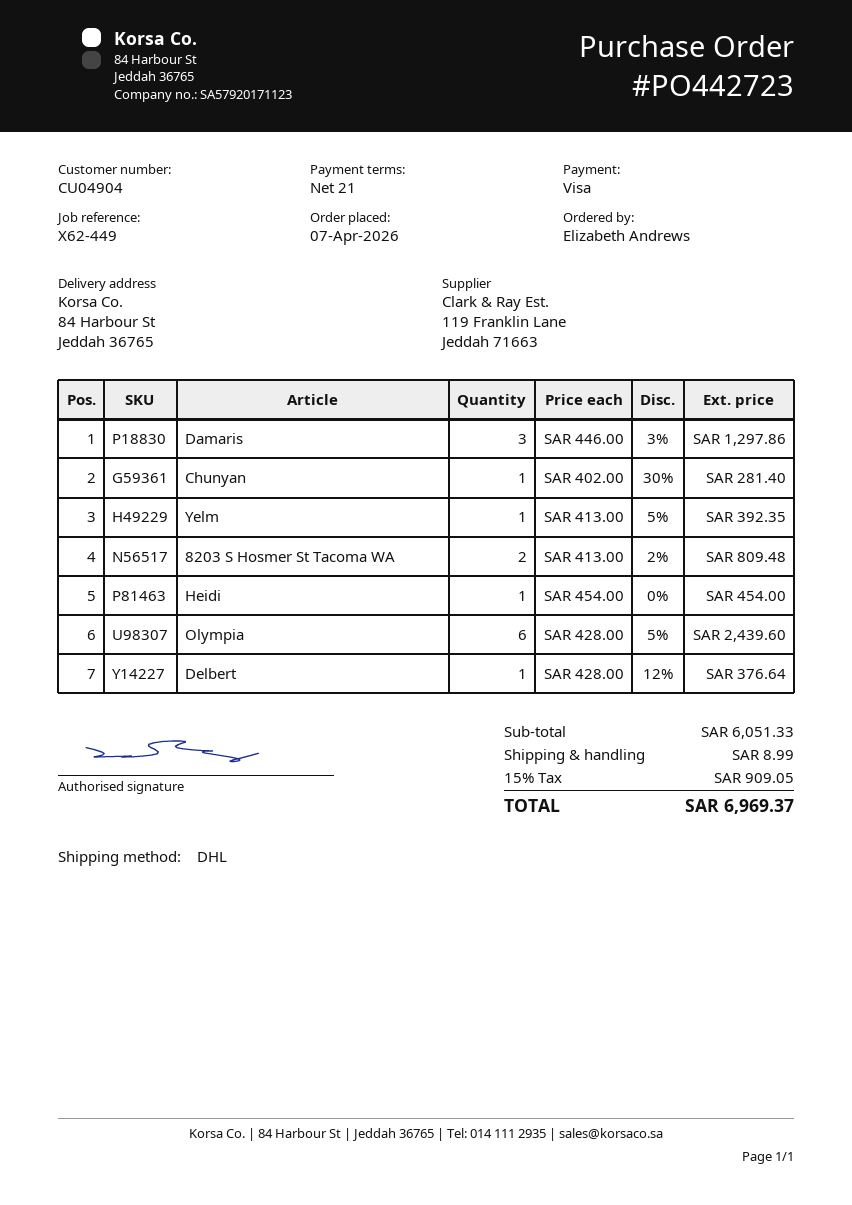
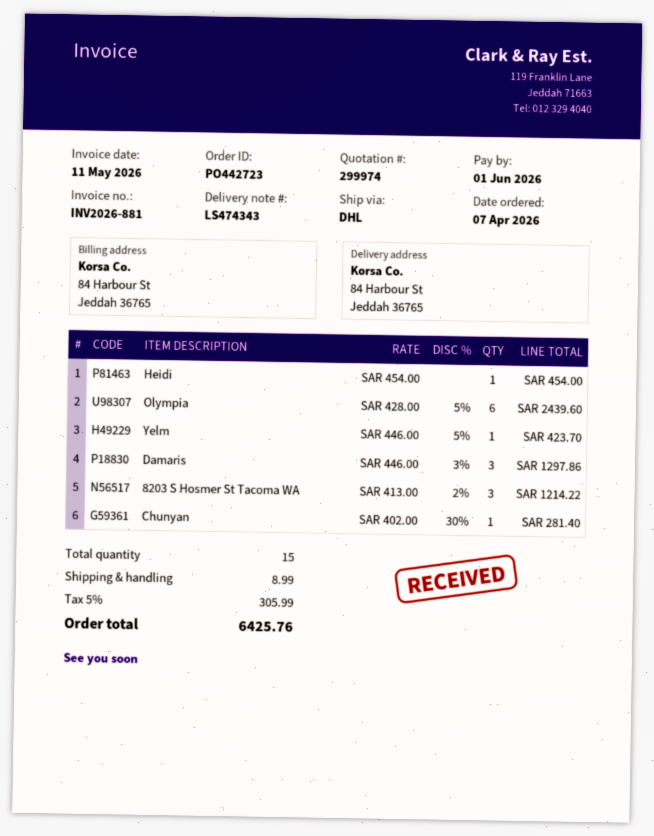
Yelm: 1 x 413.00 - 5% = 392.35 -> 1 x 446.00 - 5% = 423.70
8203 S Hosmer St Tacoma WA: 2 x 413.00 - 2% = 809.48 -> 3 x 413.00 - 2% = 1214.22
Delbert: 1 x 428.00 - 12% = 376.64 -> none
tax: 15% = 909.05 -> 5% = 305.99
total: 6969.37 -> 6425.76

